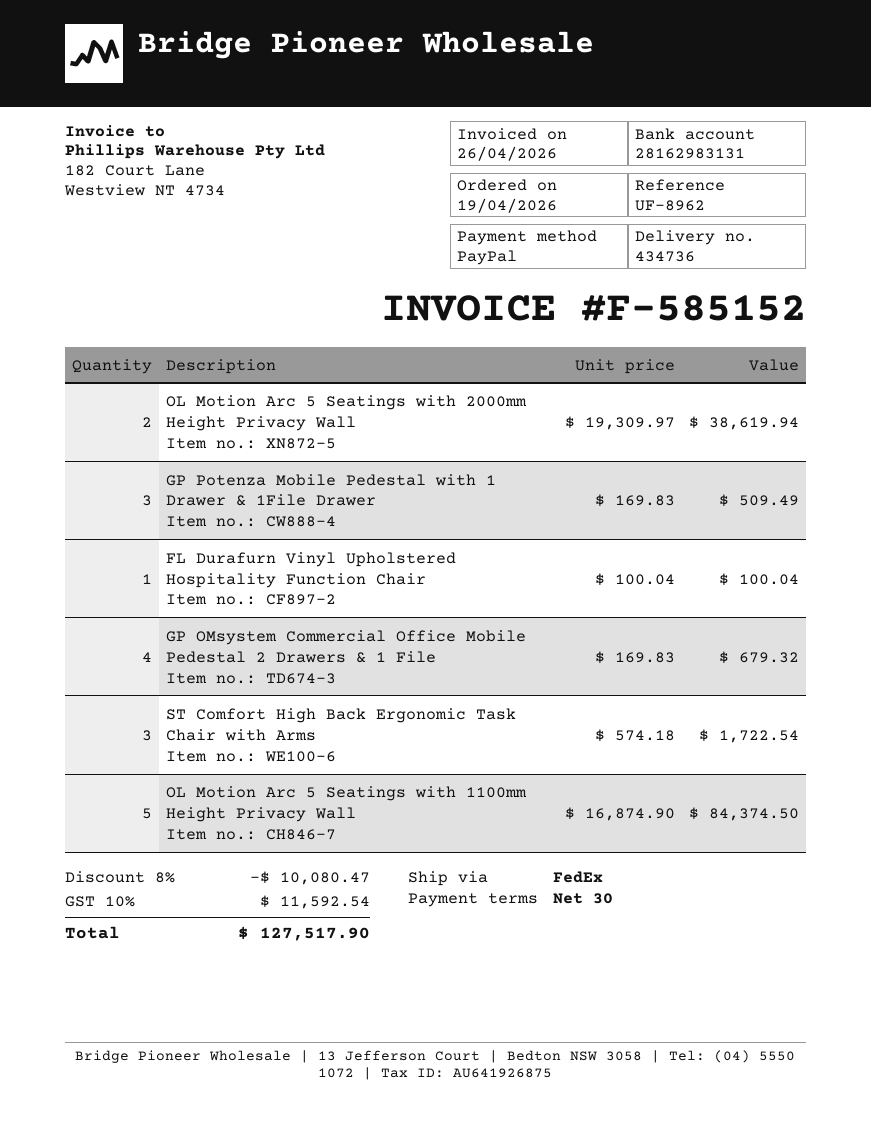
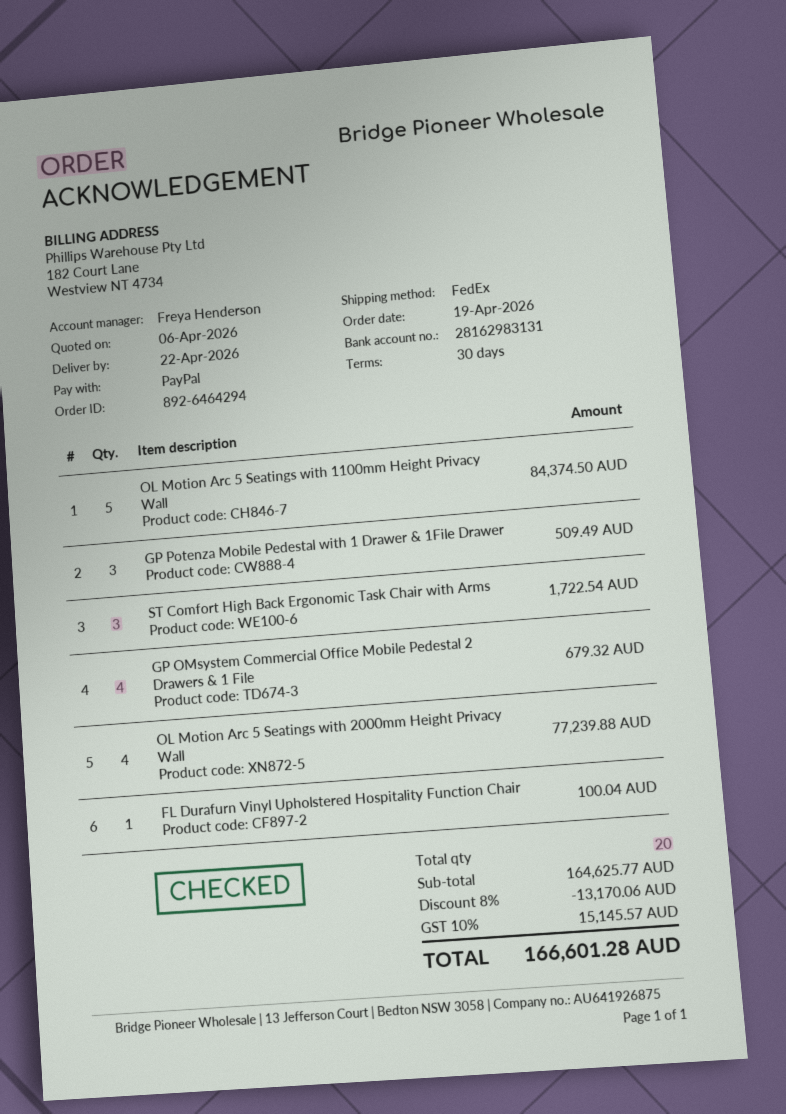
OL Motion Arc 5 Seatings with 2000mm Height Privacy Wall: 2 for 38619.94 -> 4 for 77239.88
discount: 8% = 10080.47 -> 8% = 13170.06
tax: 10% = 11592.54 -> 10% = 15145.57
total: 127517.90 -> 166601.28

